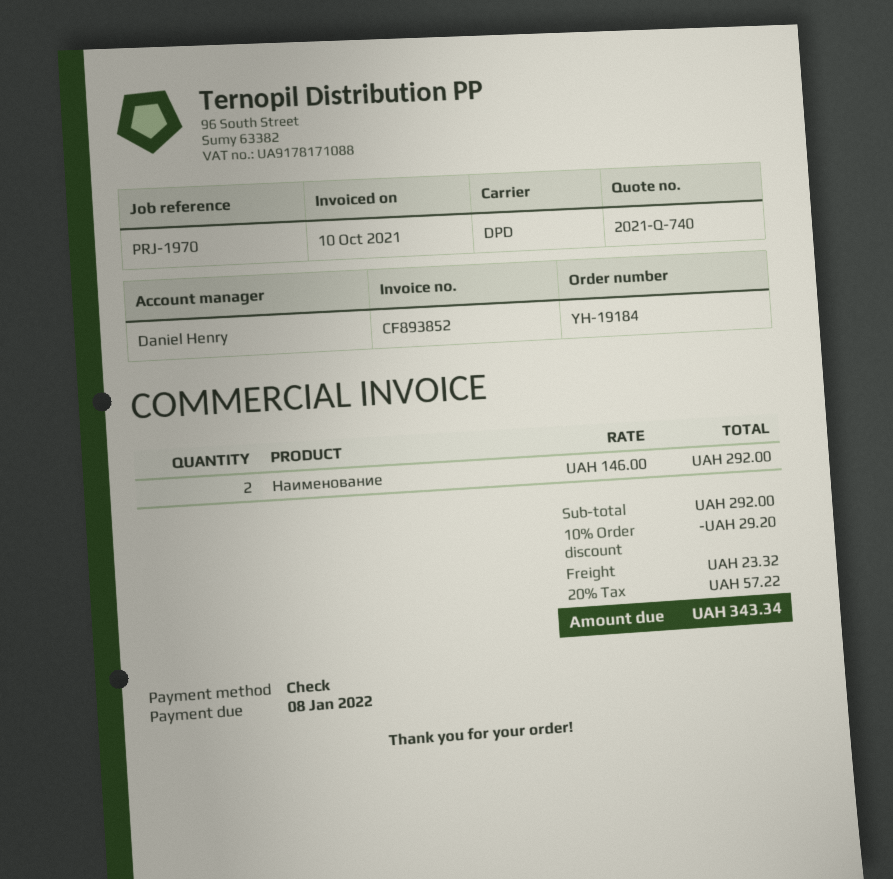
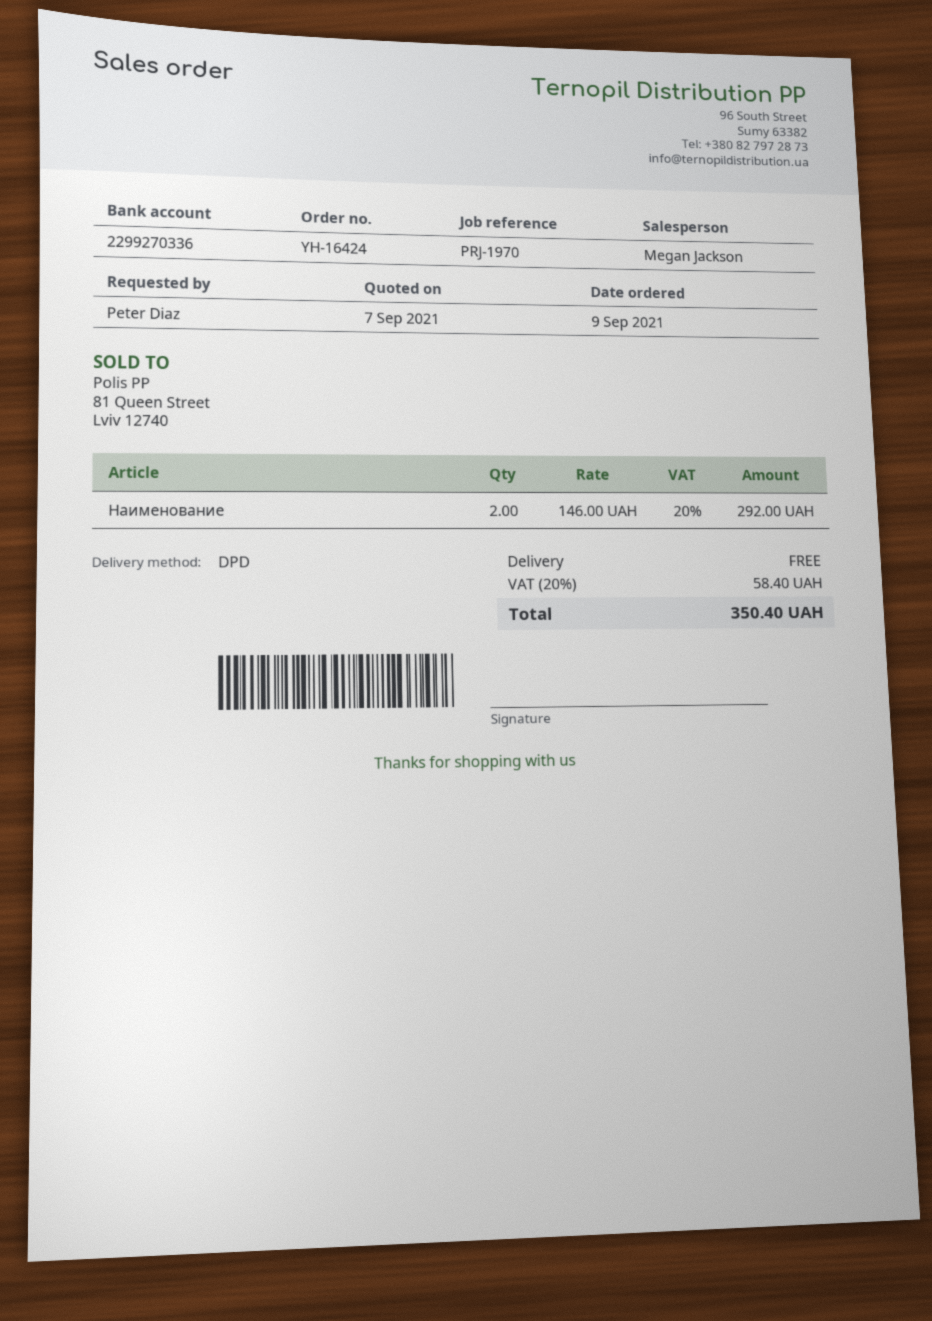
order number: YH-19184 -> YH-16424
sales rep: Daniel Henry -> Megan Jackson
discount: 10% = 29.20 -> none
shipping: 23.32 -> 0.00
tax: 20% = 57.22 -> 20% = 58.40
total: 343.34 -> 350.40

